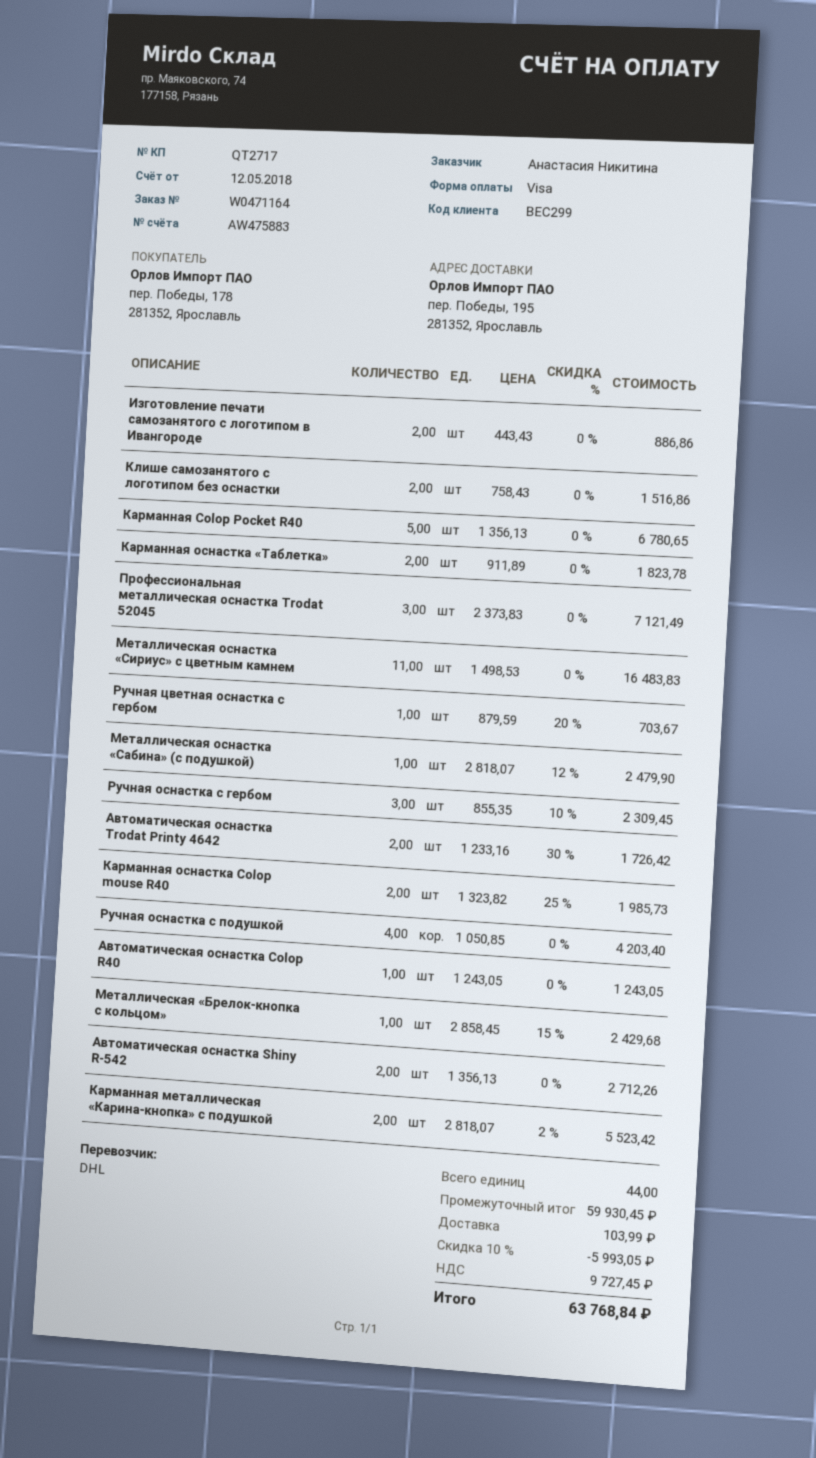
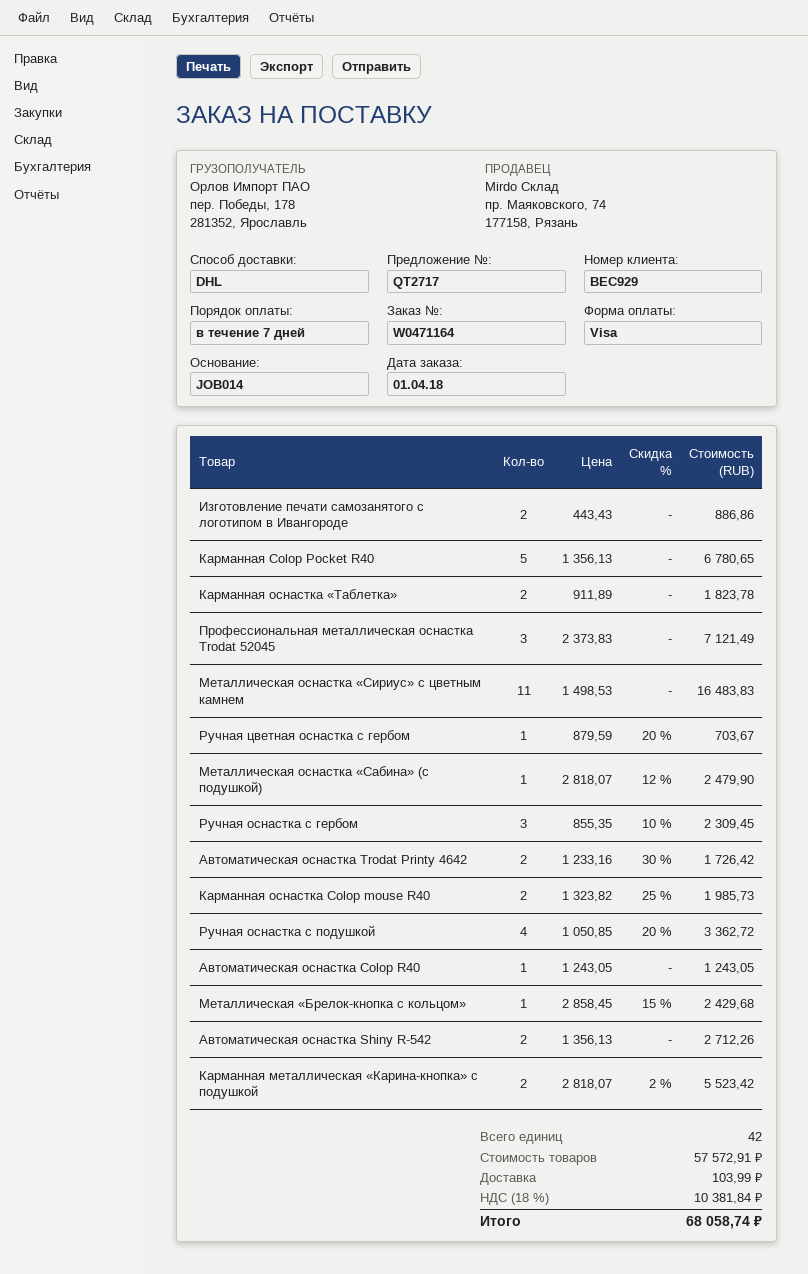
customer number: BEC299 -> BEC929
ship to: пер. Победы, 195, 281352, Ярославль -> пер. Победы, 178, 281352, Ярославль
Клише самозанятого с логотипом без оснастки: 2 x 758.43 = 1516.86 -> none
Ручная оснастка с подушкой: 4 x 1050.85 = 4203.40 -> 4 x 1050.85 - 20% = 3362.72
total quantity: 44 -> 42
subtotal: 59930.45 -> 57572.91
discount: 10% = 5993.05 -> none
tax: 9727.45 -> 10381.84
total: 63768.84 -> 68058.74

